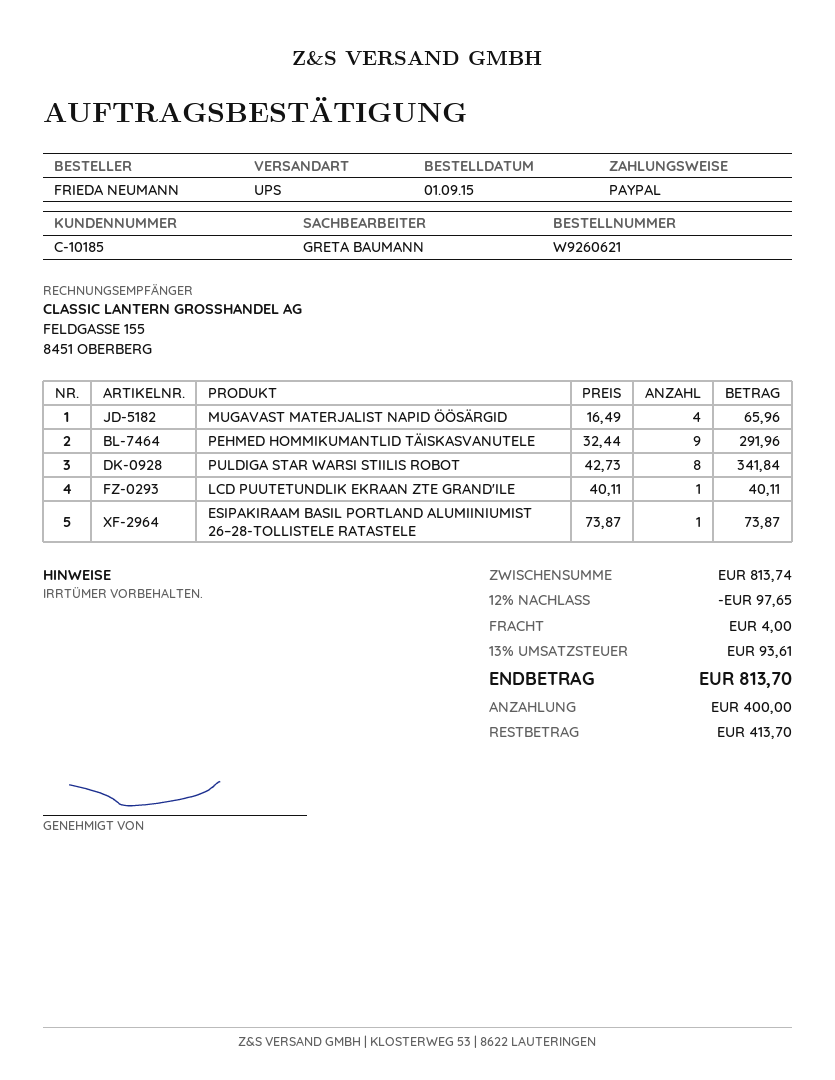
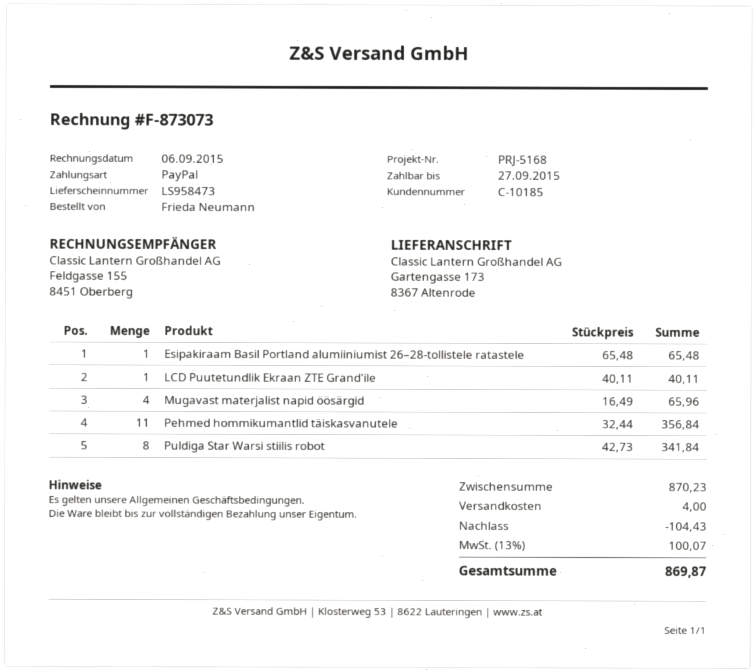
PEHMED HOMMIKUMANTLID TÄISKASVANUTELE: 9 x 32.44 = 291.96 -> 11 x 32.44 = 356.84
ESIPAKIRAAM BASIL PORTLAND ALUMIINIUMIST 26–28-TOLLISTELE RATASTELE: 1 x 73.87 = 73.87 -> 1 x 65.48 = 65.48
subtotal: 813.74 -> 870.23
discount: 97.65 -> 104.43
tax: 13% = 93.61 -> 13% = 100.07
total: 813.70 -> 869.87

